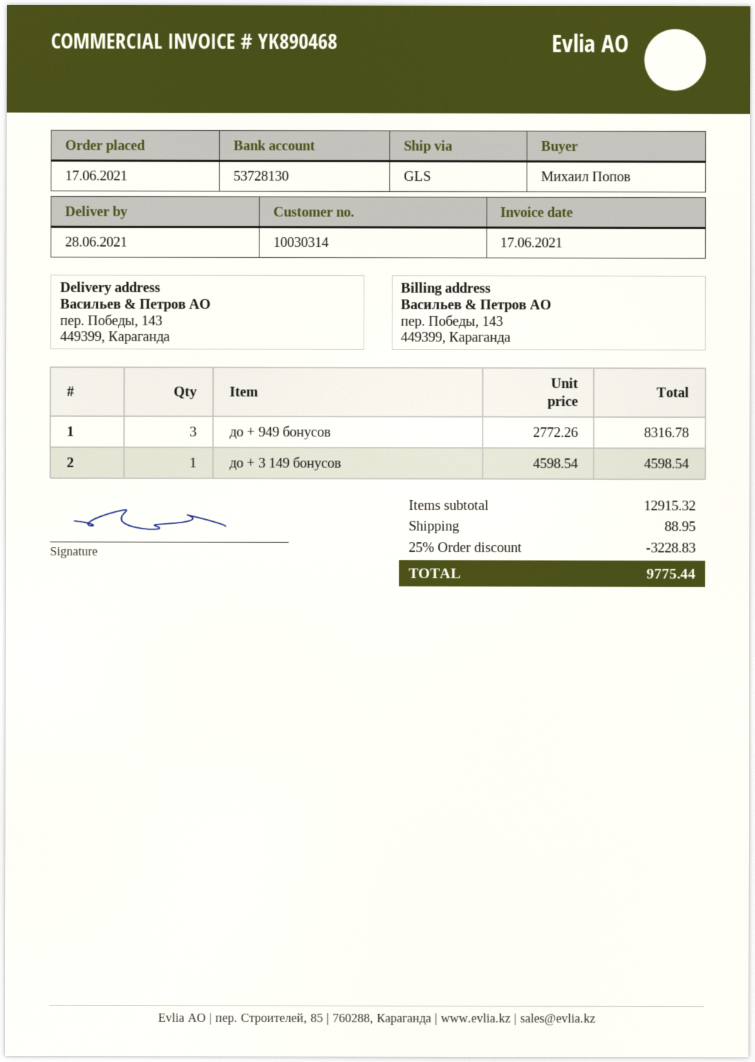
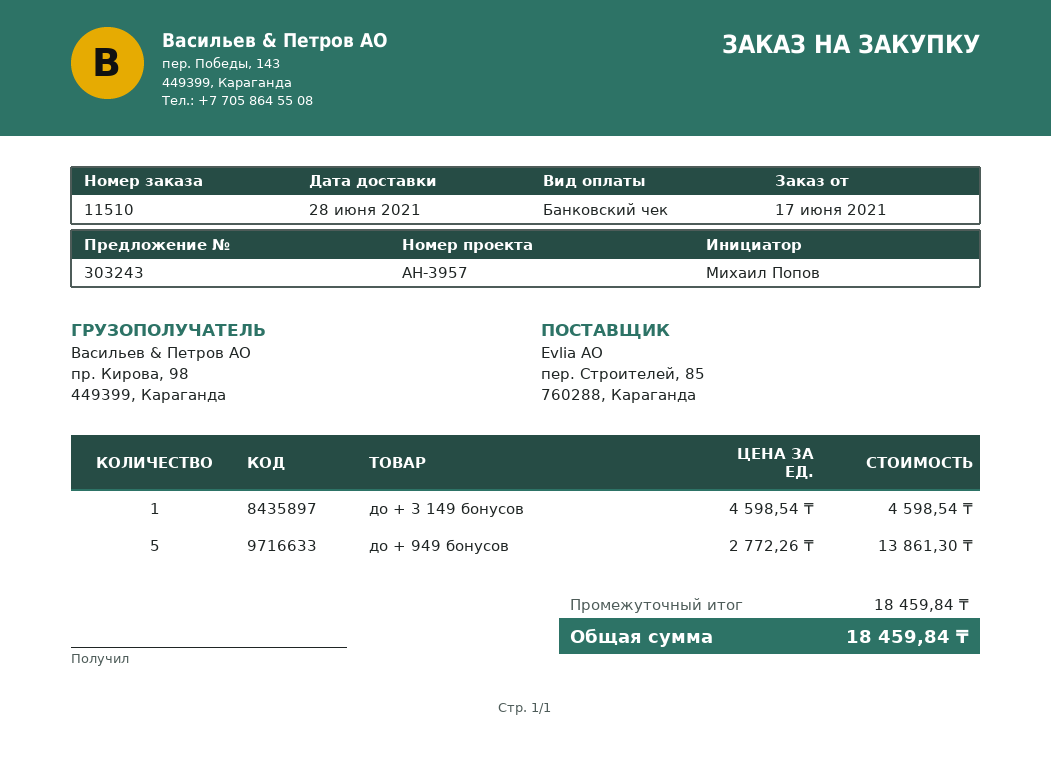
ship to: пер. Победы, 143, 449399, Караганда -> пр. Кирова, 98, 449399, Караганда
до + 949 бонусов: 3 x 2772.26 = 8316.78 -> 5 x 2772.26 = 13861.30
subtotal: 12915.32 -> 18459.84
discount: 25% = 3228.83 -> none
shipping: 88.95 -> none
total: 9775.44 -> 18459.84

